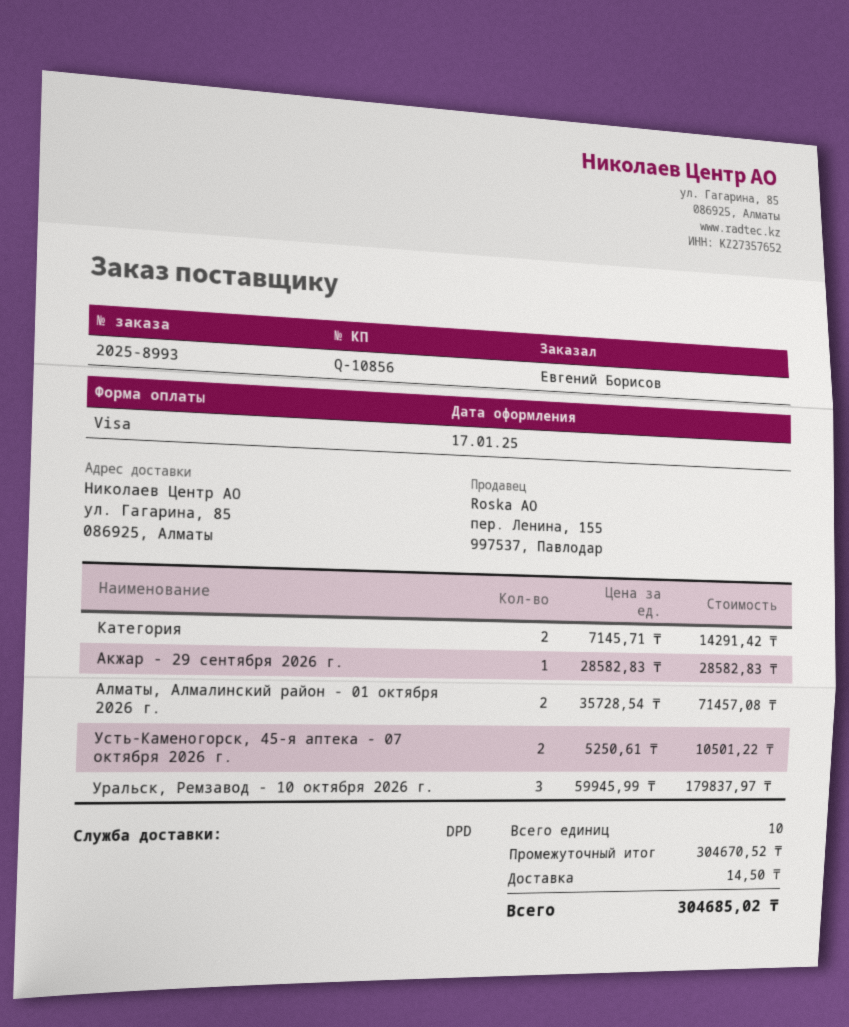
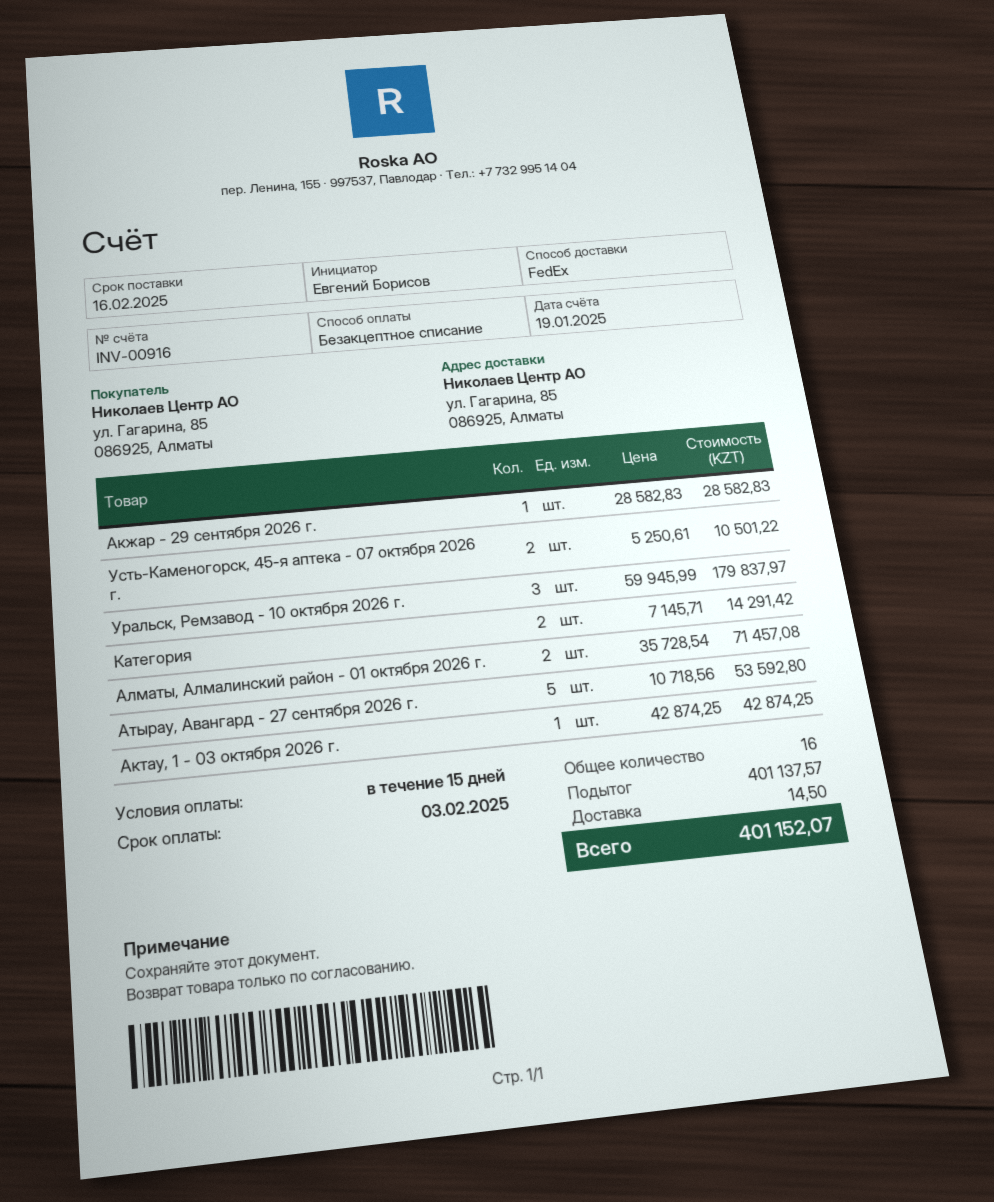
payment method: Visa -> direct debit
shipping method: DPD -> FedEx
Атырау, Авангард - 27 сентября 2026 г.: none -> 5 x 10718.56 = 53592.80
Актау, 1 - 03 октября 2026 г.: none -> 1 x 42874.25 = 42874.25
total quantity: 10 -> 16
subtotal: 304670.52 -> 401137.57
total: 304685.02 -> 401152.07

